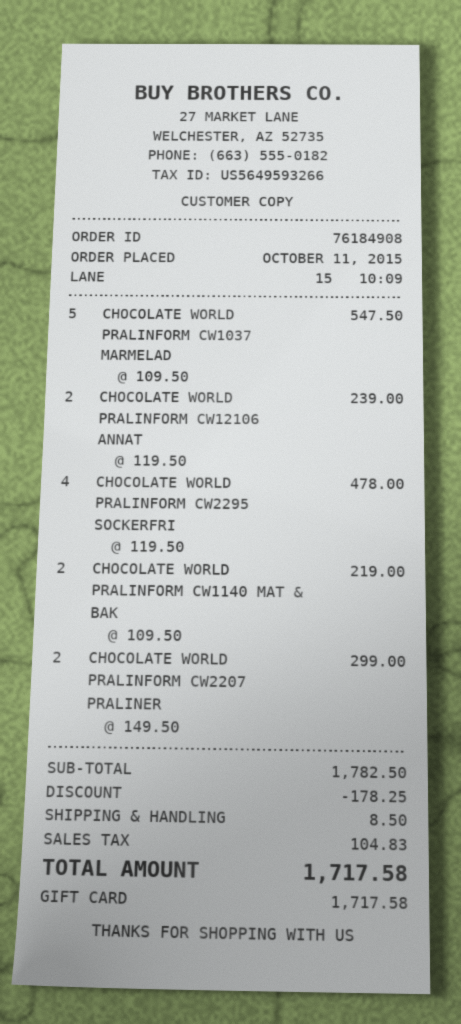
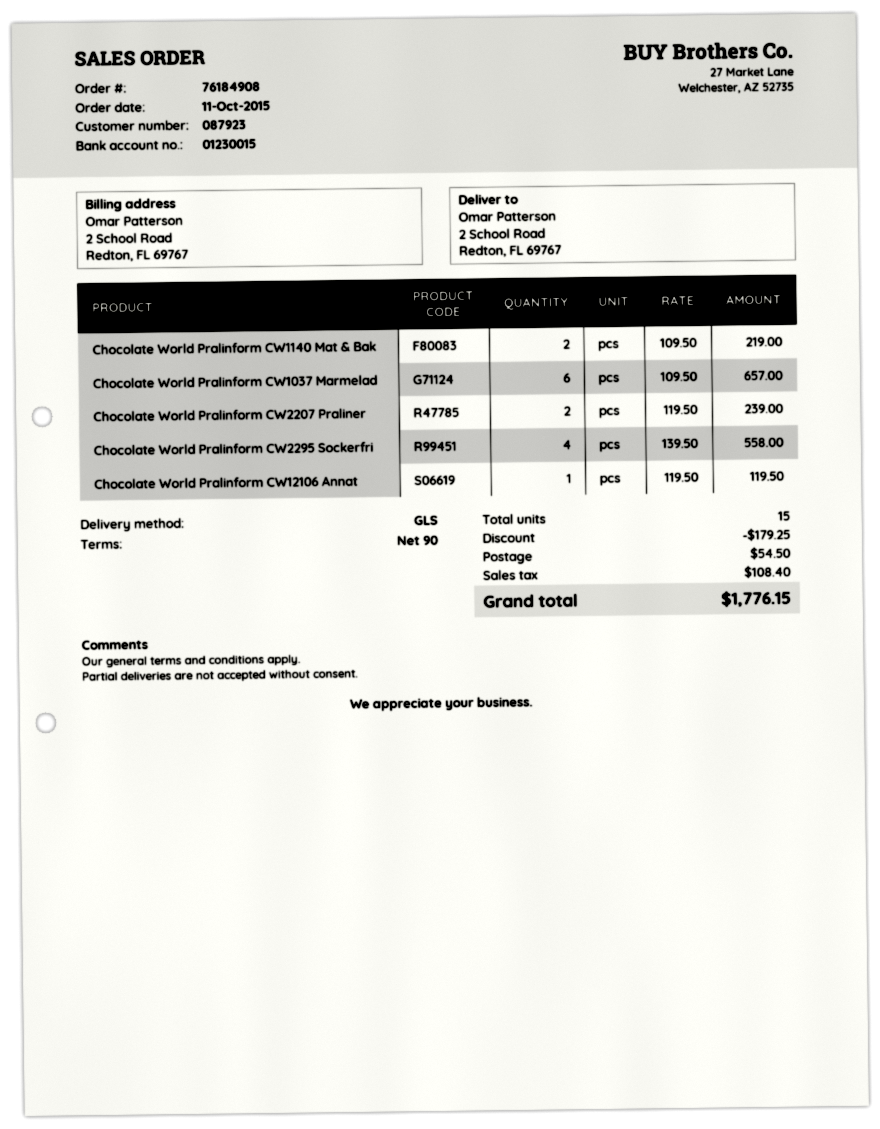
CHOCOLATE WORLD PRALINFORM CW1037 MARMELAD: 5 x 109.50 = 547.50 -> 6 x 109.50 = 657.00
CHOCOLATE WORLD PRALINFORM CW12106 ANNAT: 2 x 119.50 = 239.00 -> 1 x 119.50 = 119.50
CHOCOLATE WORLD PRALINFORM CW2295 SOCKERFRI: 4 x 119.50 = 478.00 -> 4 x 139.50 = 558.00
CHOCOLATE WORLD PRALINFORM CW2207 PRALINER: 2 x 149.50 = 299.00 -> 2 x 119.50 = 239.00
discount: 178.25 -> 179.25
shipping: 8.50 -> 54.50
tax: 104.83 -> 108.40
total: 1717.58 -> 1776.15

